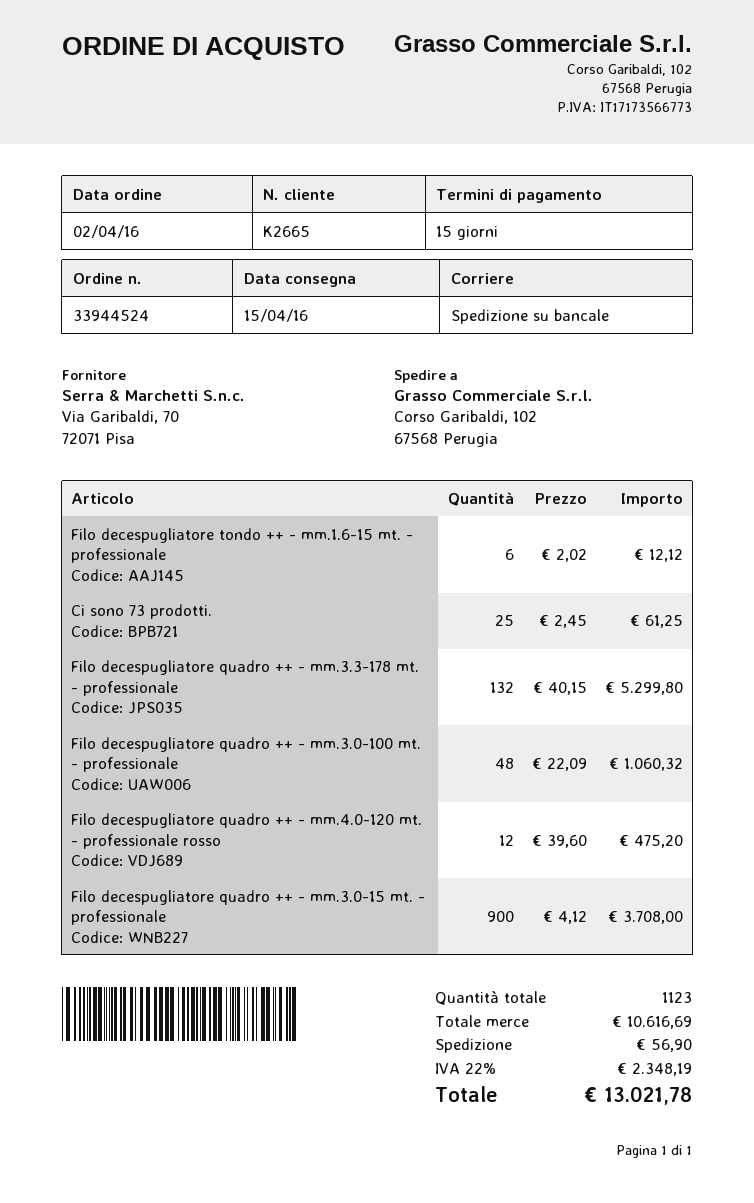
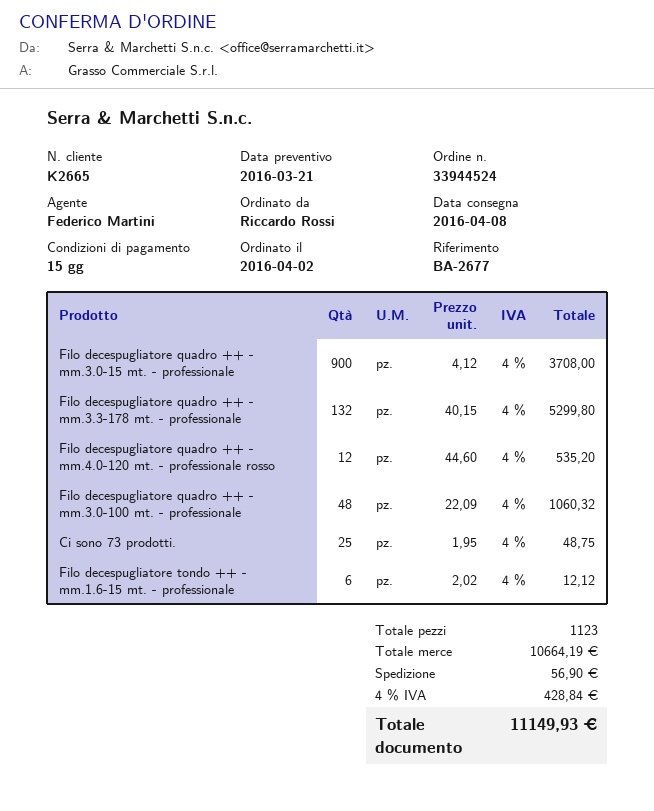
delivery date: 2016-04-15 -> 2016-04-08
Ci sono 73 prodotti.: 25 x 2.45 = 61.25 -> 25 x 1.95 = 48.75
Filo decespugliatore quadro ++ - mm.4.0-120 mt. - professionale rosso: 12 x 39.60 = 475.20 -> 12 x 44.60 = 535.20
subtotal: 10616.69 -> 10664.19
tax: 22% = 2348.19 -> 4% = 428.84
total: 13021.78 -> 11149.93

